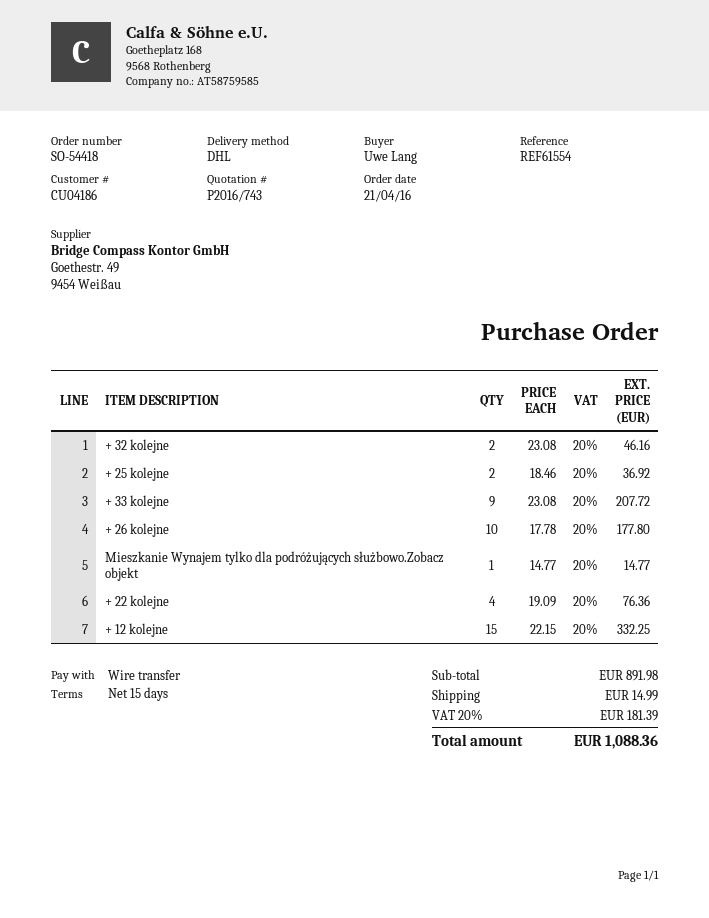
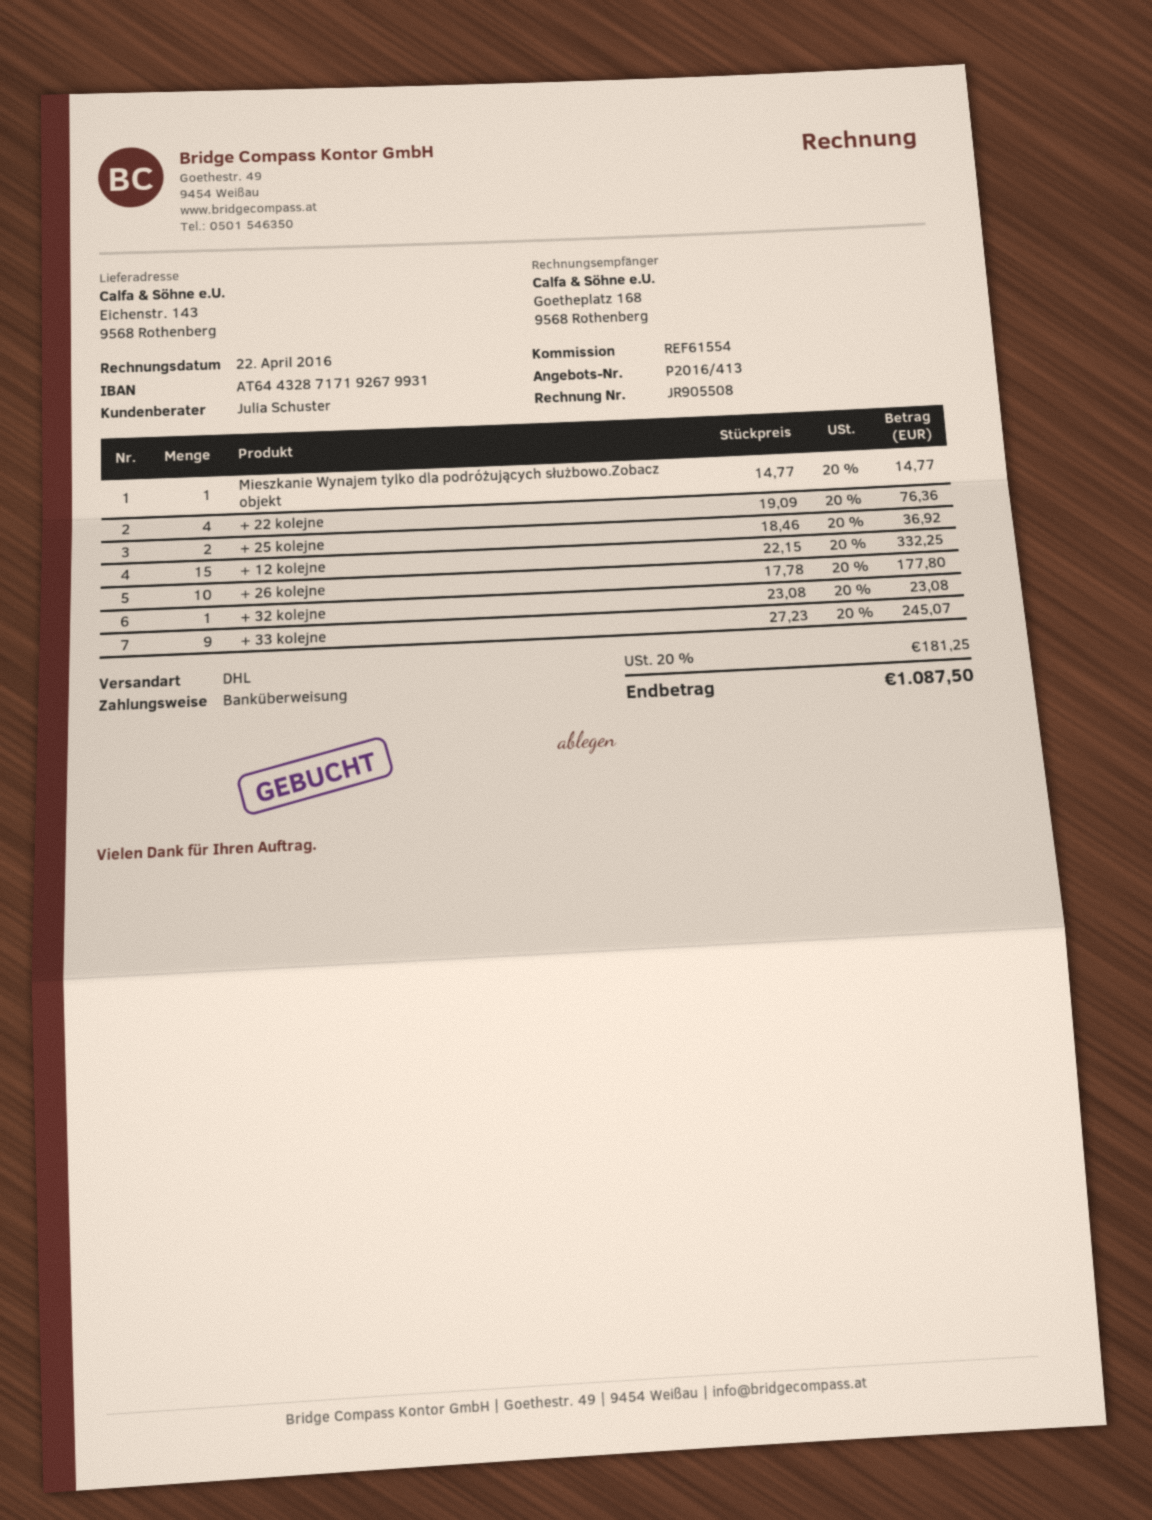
quote number: P2016/743 -> P2016/413
+ 32 kolejne: 2 x 23.08 = 46.16 -> 1 x 23.08 = 23.08
+ 33 kolejne: 9 x 23.08 = 207.72 -> 9 x 27.23 = 245.07
shipping: 14.99 -> none
tax: 20% = 181.39 -> 20% = 181.25
total: 1088.36 -> 1087.50

